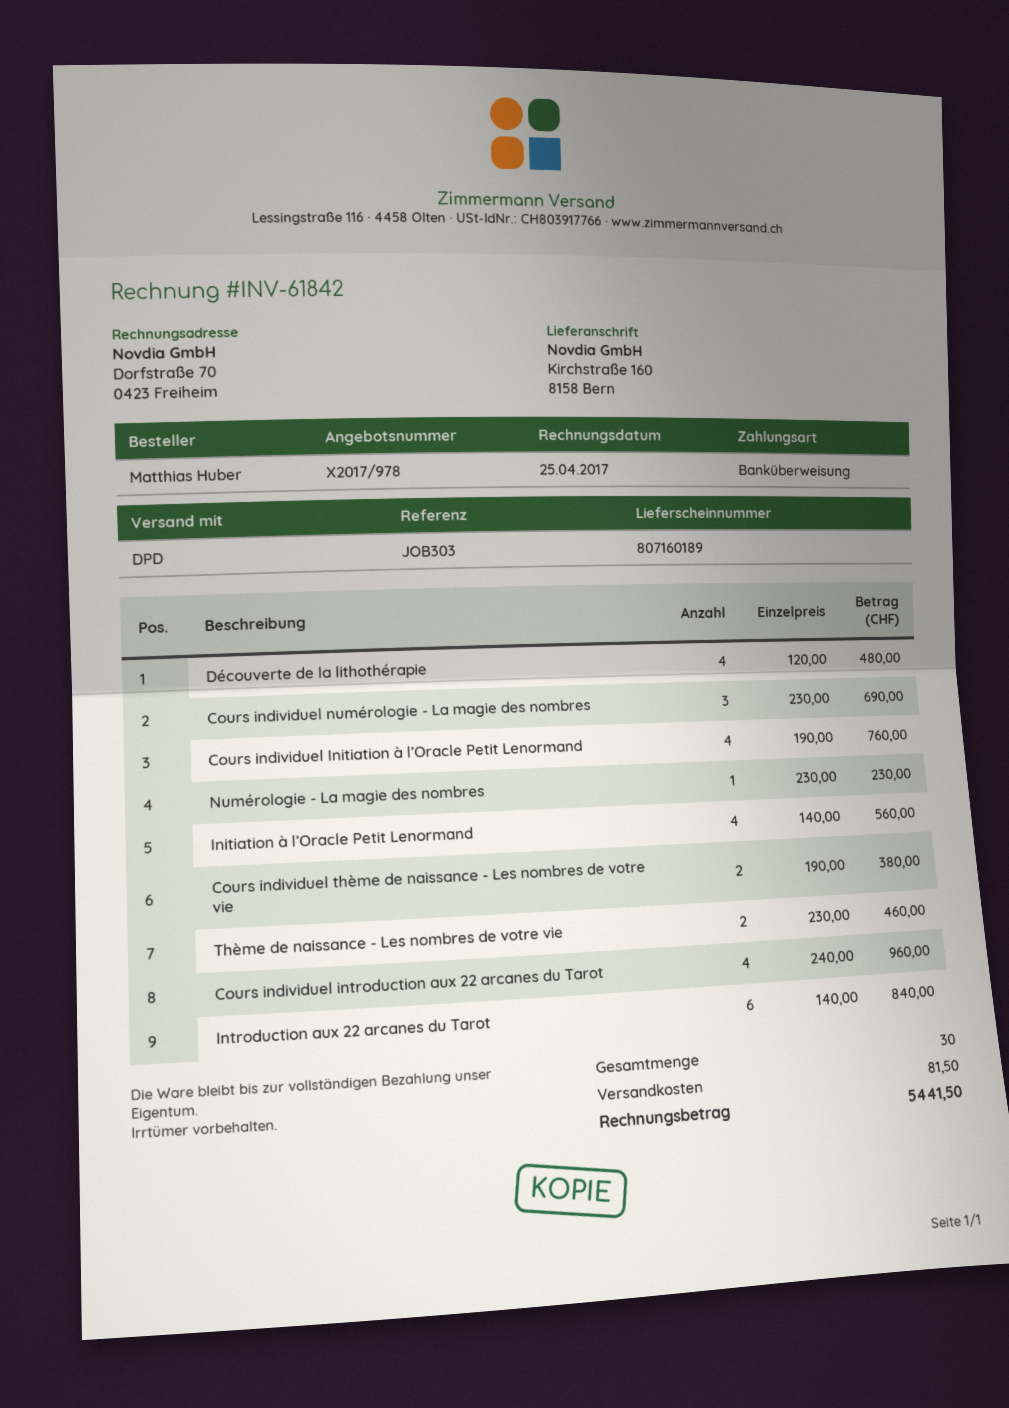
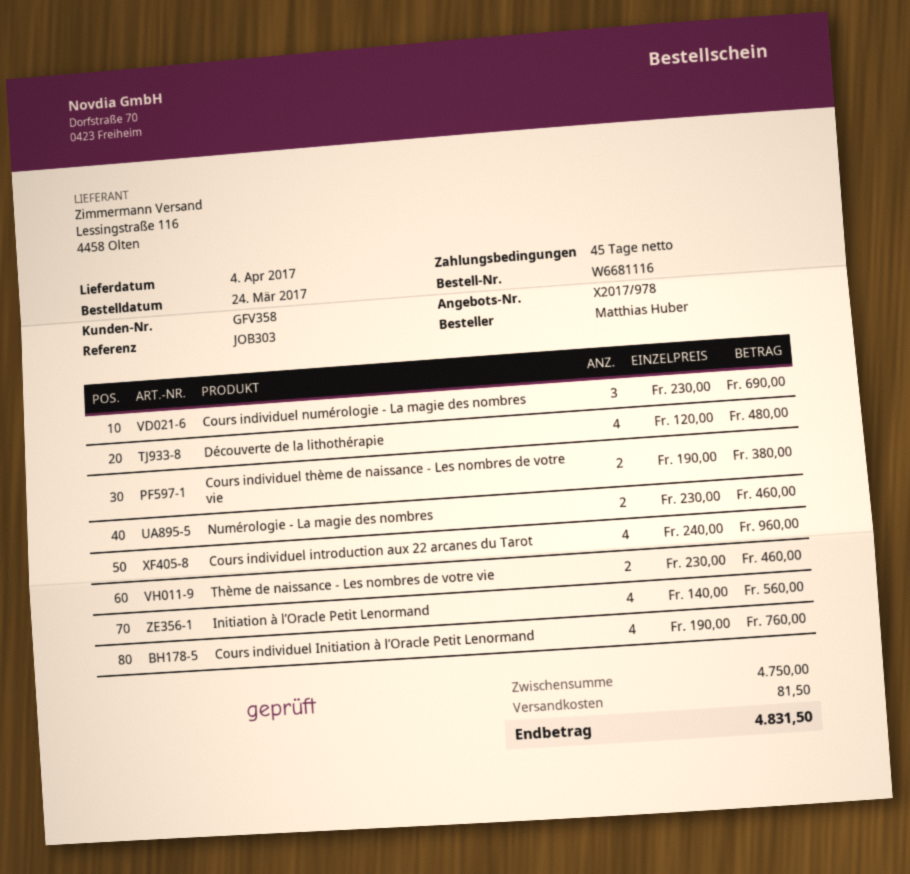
Numérologie - La magie des nombres: 1 x 230.00 = 230.00 -> 2 x 230.00 = 460.00
Introduction aux 22 arcanes du Tarot: 6 x 140.00 = 840.00 -> none
total: 5441.50 -> 4831.50

